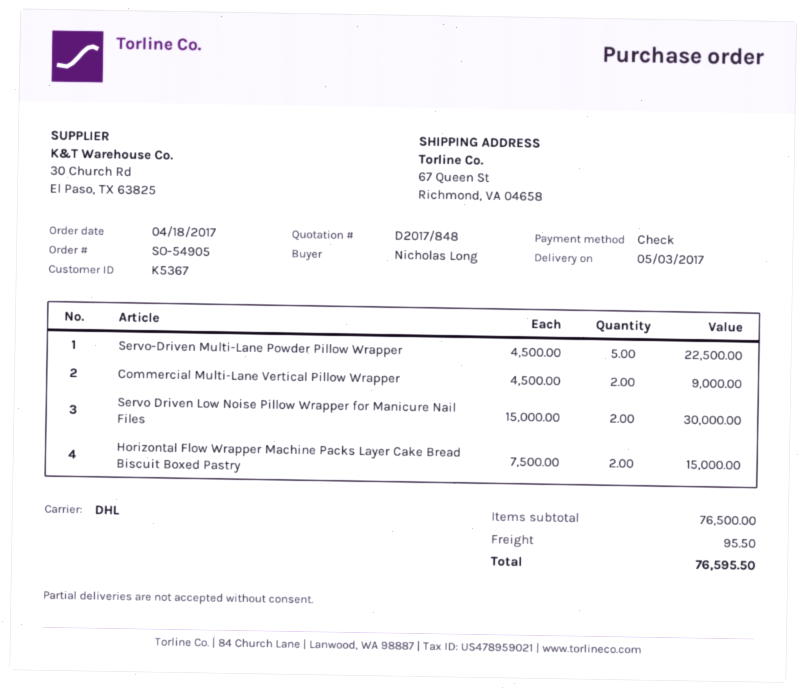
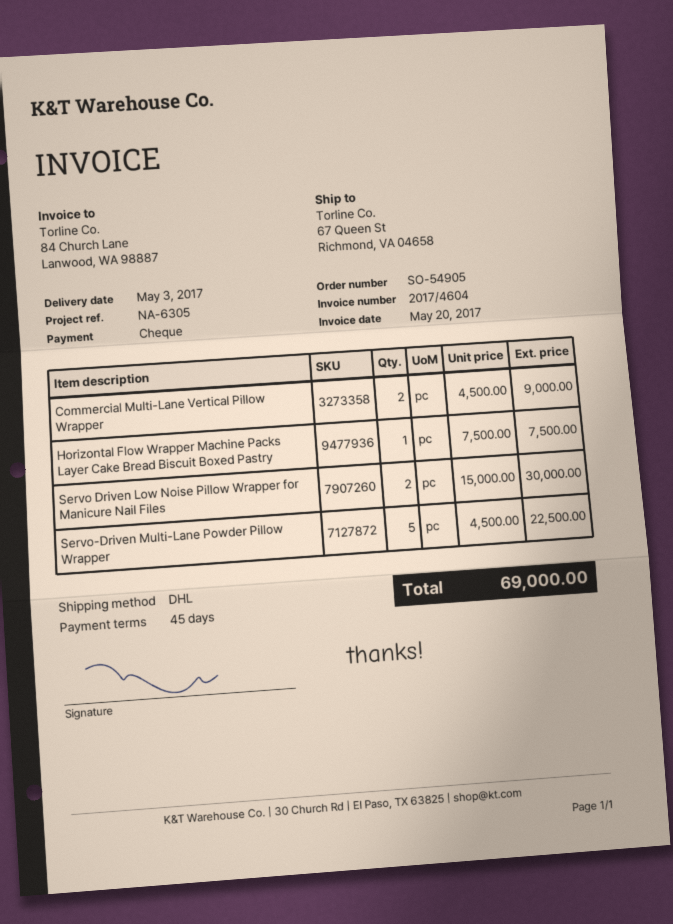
Horizontal Flow Wrapper Machine Packs Layer Cake Bread Biscuit Boxed Pastry: 2 x 7500.00 = 15000.00 -> 1 x 7500.00 = 7500.00
shipping: 95.50 -> none
total: 76595.50 -> 69000.00

